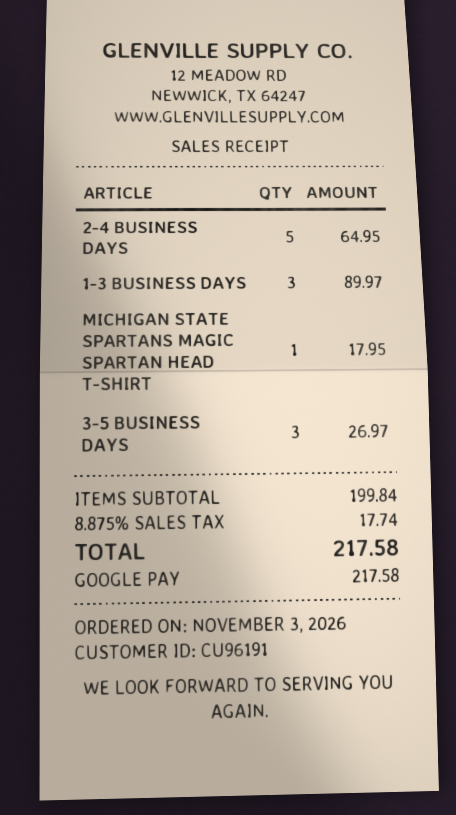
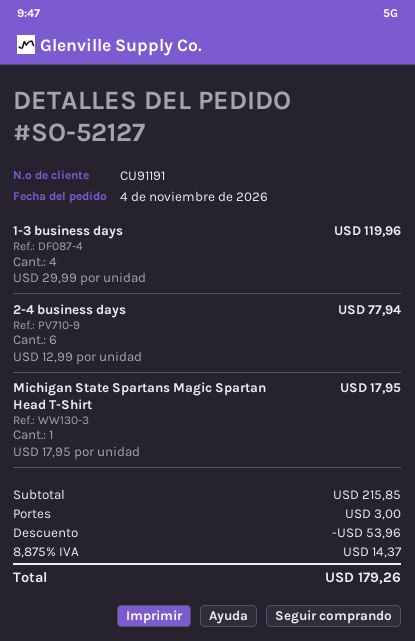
order date: 2026-11-03 -> 2026-11-04
customer number: CU96191 -> CU91191
2-4 BUSINESS DAYS: 5 for 64.95 -> 6 for 77.94
1-3 BUSINESS DAYS: 3 for 89.97 -> 4 for 119.96
3-5 BUSINESS DAYS: 3 for 26.97 -> none
subtotal: 199.84 -> 215.85
discount: none -> 53.96
shipping: none -> 3.00
tax: 8.875% = 17.74 -> 8.875% = 14.37
total: 217.58 -> 179.26

